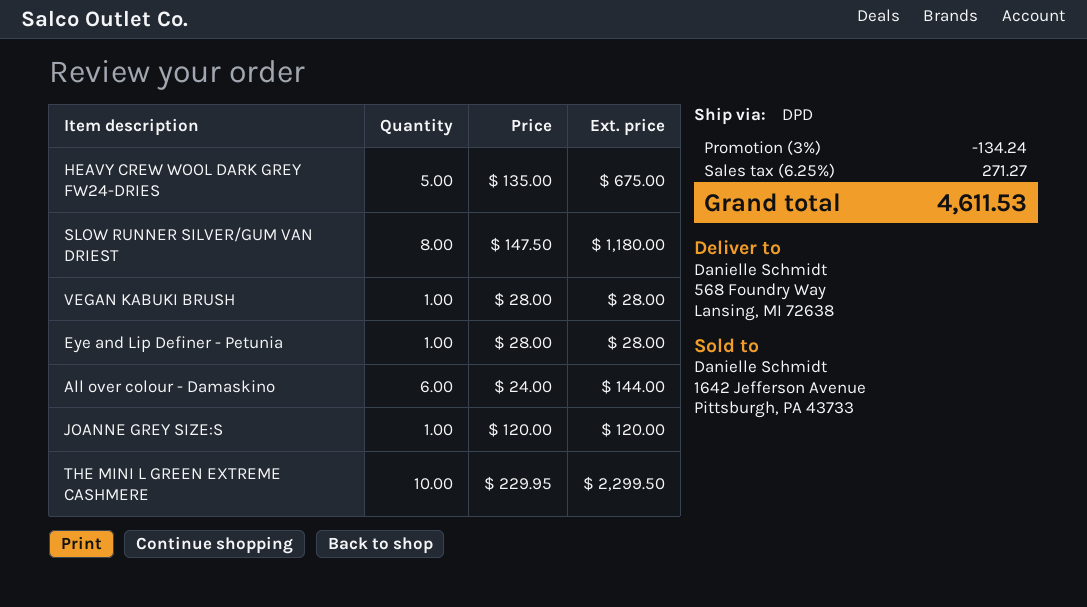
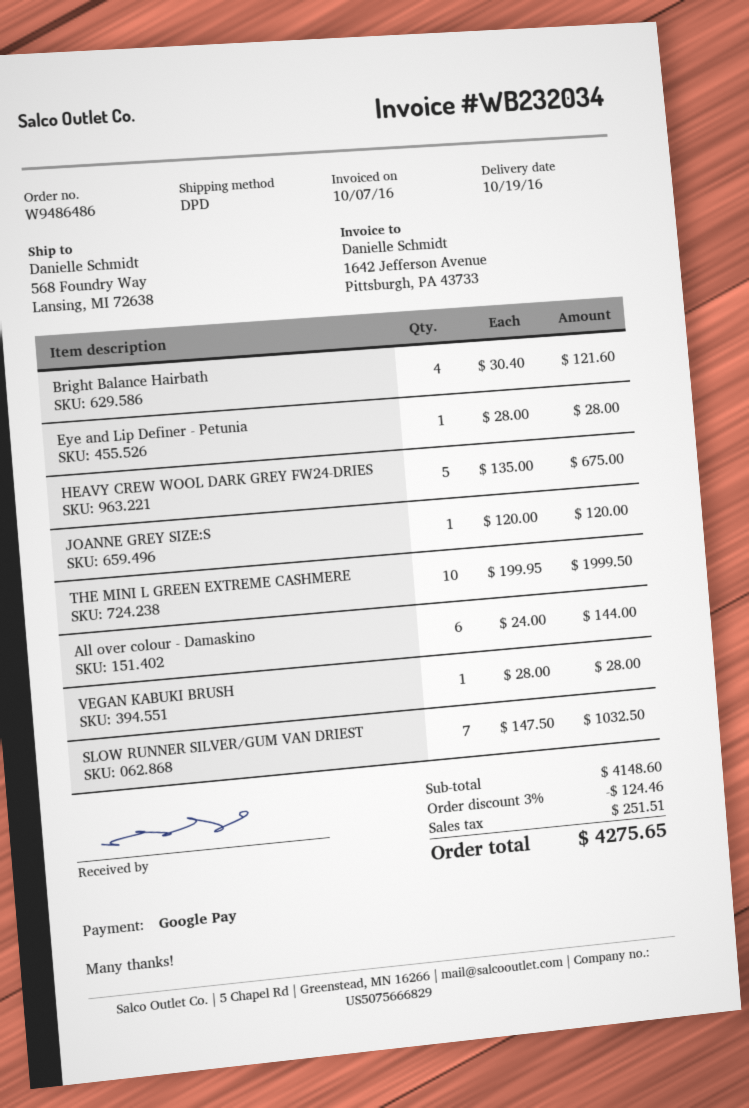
SLOW RUNNER SILVER/GUM VAN DRIEST: 8 x 147.50 = 1180.00 -> 7 x 147.50 = 1032.50
THE MINI L GREEN EXTREME CASHMERE: 10 x 229.95 = 2299.50 -> 10 x 199.95 = 1999.50
Bright Balance Hairbath: none -> 4 x 30.40 = 121.60
discount: 3% = 134.24 -> 3% = 124.46
tax: 271.27 -> 251.51
total: 4611.53 -> 4275.65

